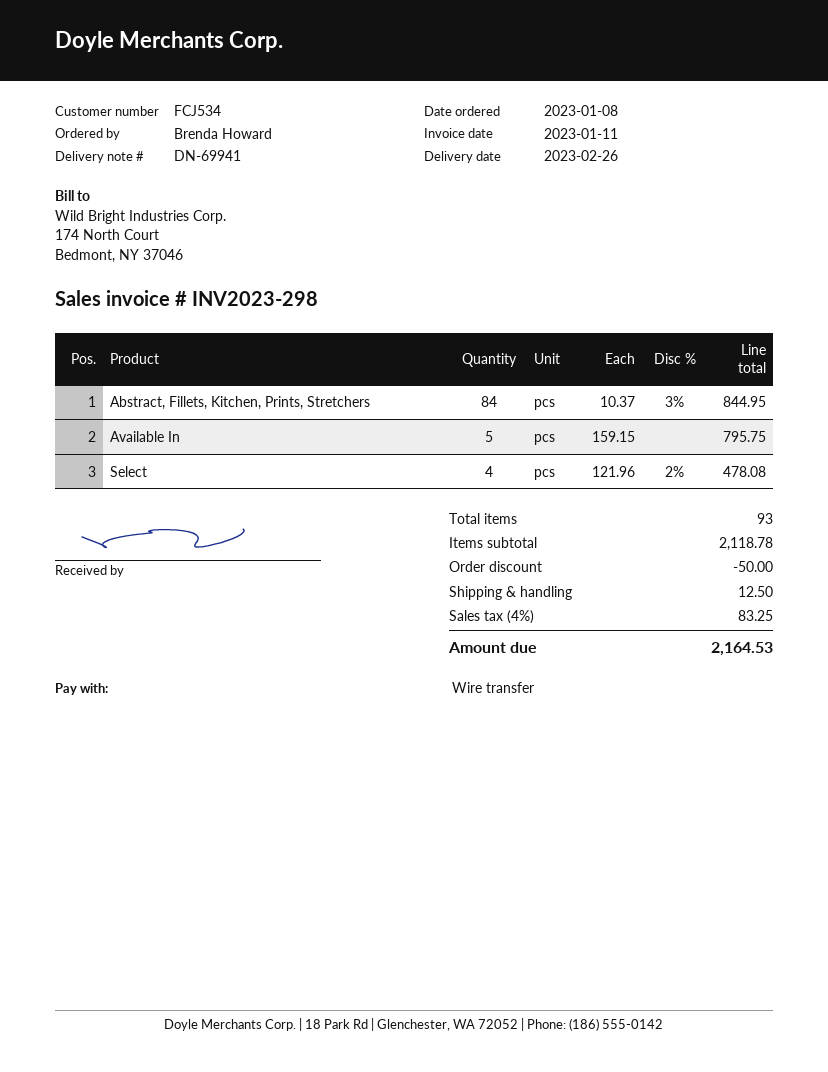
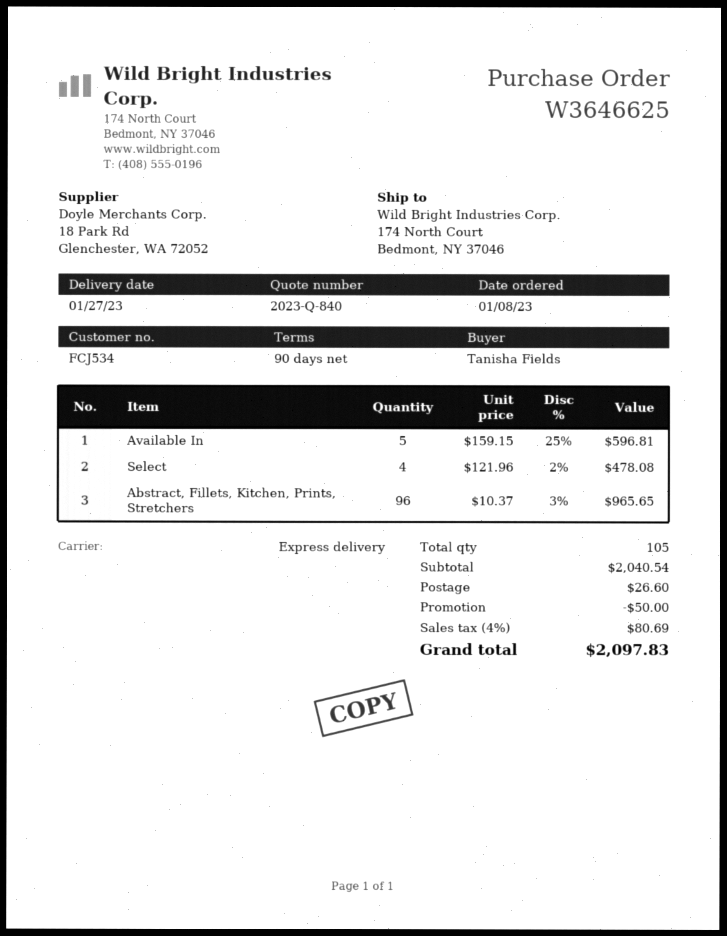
delivery date: 2023-02-26 -> 2023-01-27
ordered by: Brenda Howard -> Tanisha Fields
Abstract, Fillets, Kitchen, Prints, Stretchers: 84 x 10.37 - 3% = 844.95 -> 96 x 10.37 - 3% = 965.65
Available In: 5 x 159.15 = 795.75 -> 5 x 159.15 - 25% = 596.81
total quantity: 93 -> 105
subtotal: 2118.78 -> 2040.54
shipping: 12.50 -> 26.60
tax: 4% = 83.25 -> 4% = 80.69
total: 2164.53 -> 2097.83

